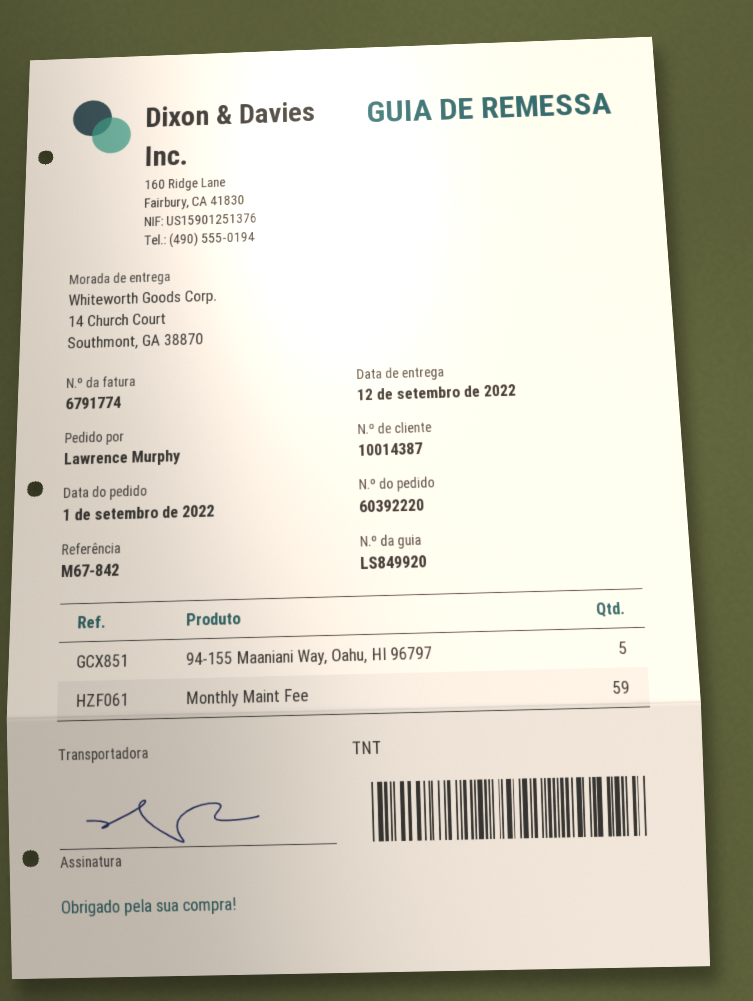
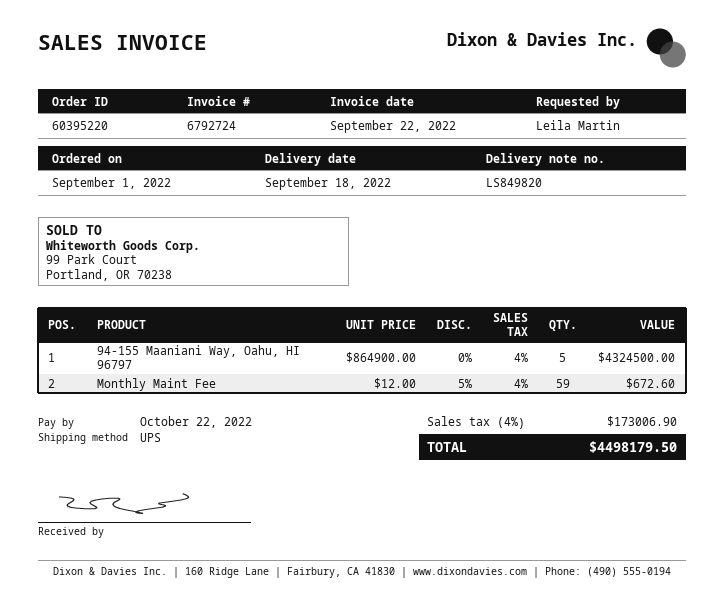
order number: 60392220 -> 60395220
delivery note number: LS849920 -> LS849820
delivery date: 2022-09-12 -> 2022-09-18
invoice number: 6791774 -> 6792724
ordered by: Lawrence Murphy -> Leila Martin
shipping method: TNT -> UPS

